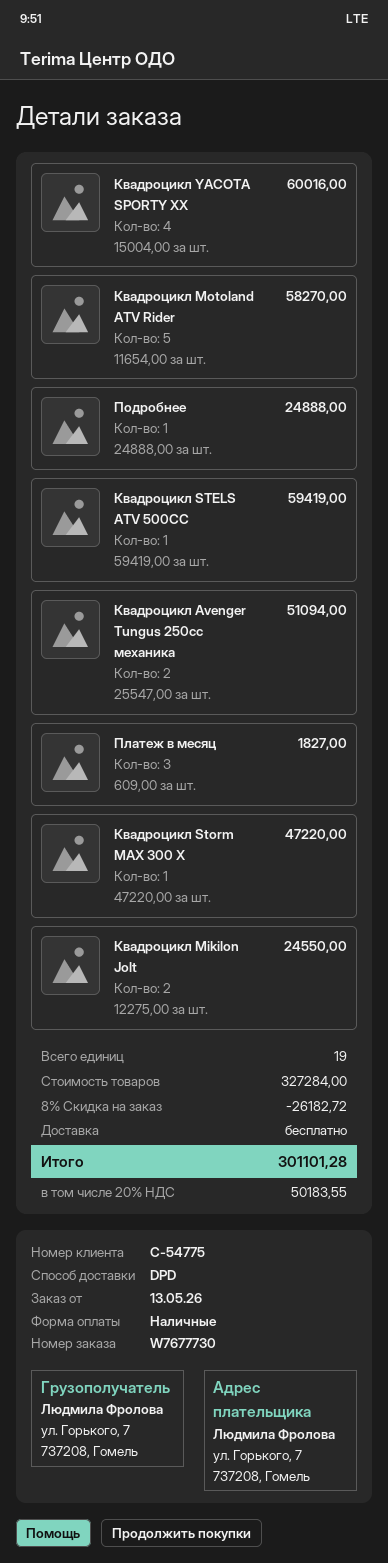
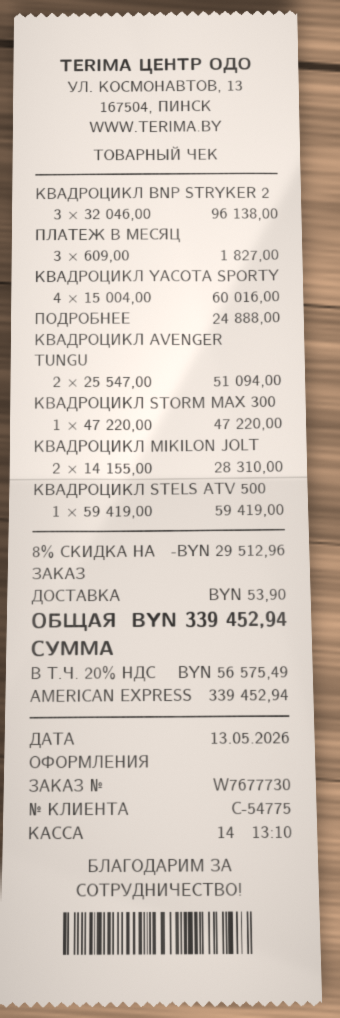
payment method: cash -> American Express
Квадроцикл Motoland ATV Rider: 5 x 11654.00 = 58270.00 -> none
Квадроцикл Mikilon Jolt: 2 x 12275.00 = 24550.00 -> 2 x 14155.00 = 28310.00
КВАДРОЦИКЛ BNP STRYKER 2: none -> 3 x 32046.00 = 96138.00
discount: 8% = 26182.72 -> 8% = 29512.96
shipping: 0.00 -> 53.90
tax: 20% = 50183.55 -> 20% = 56575.49
total: 301101.28 -> 339452.94

